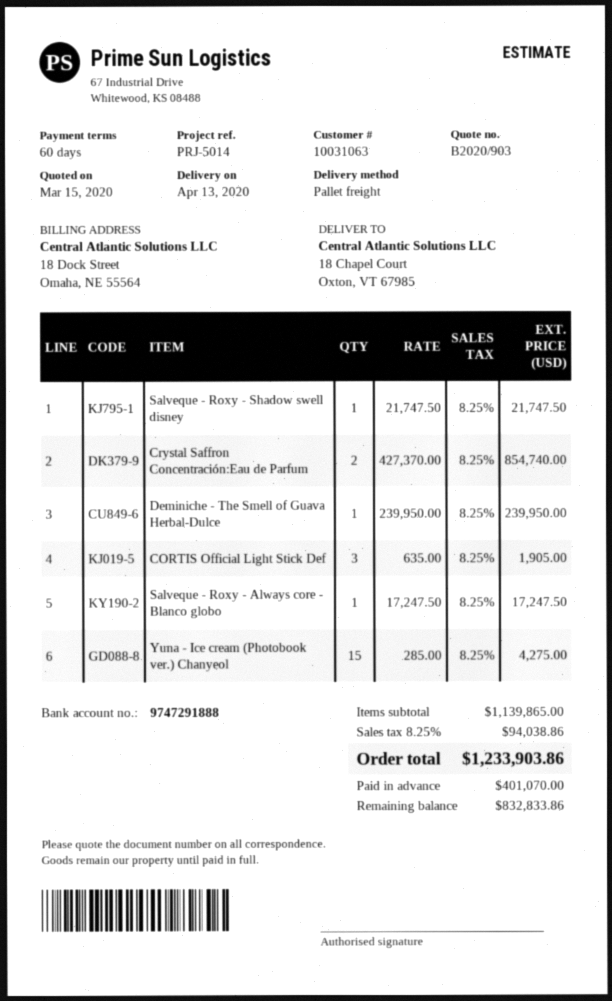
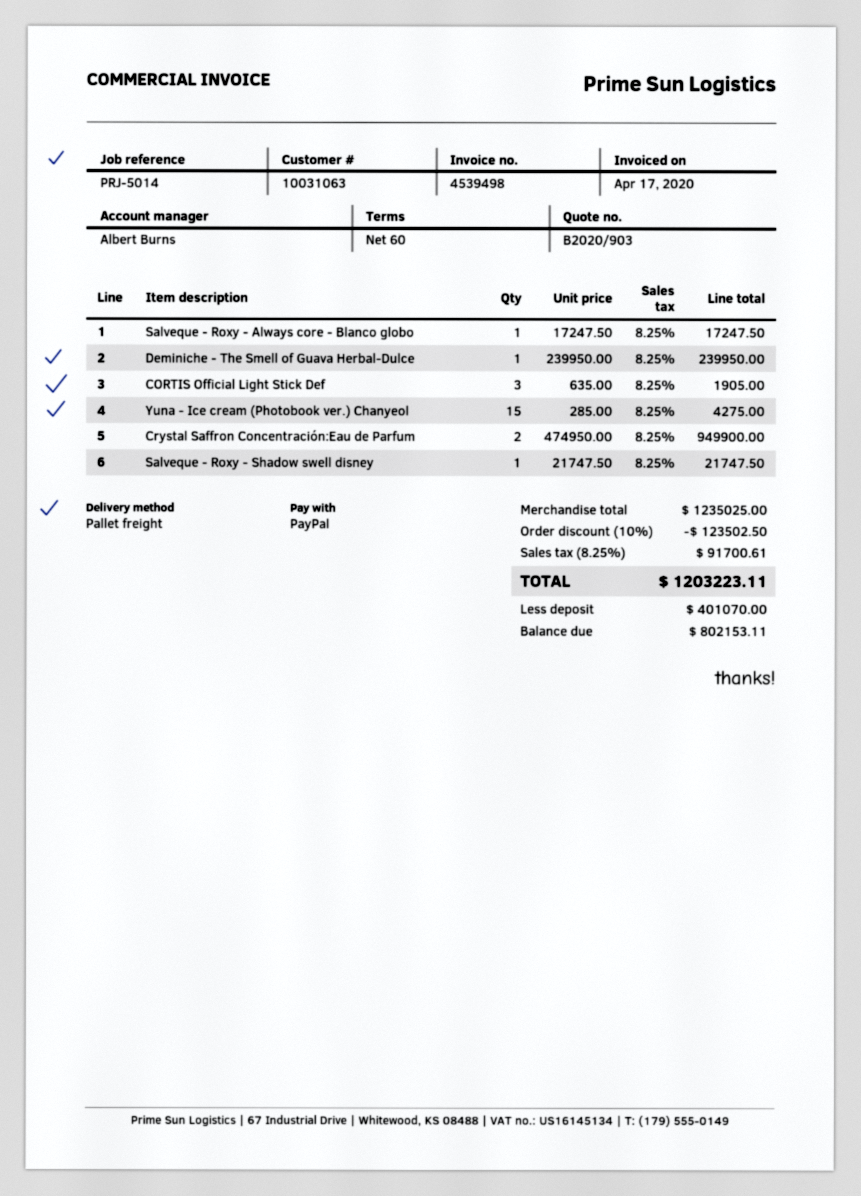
Crystal Saffron Concentración:Eau de Parfum: 2 x 427370.00 = 854740.00 -> 2 x 474950.00 = 949900.00
subtotal: 1139865.00 -> 1235025.00
discount: none -> 10% = 123502.50
tax: 8.25% = 94038.86 -> 8.25% = 91700.61
total: 1233903.86 -> 1203223.11
balance: 832833.86 -> 802153.11

